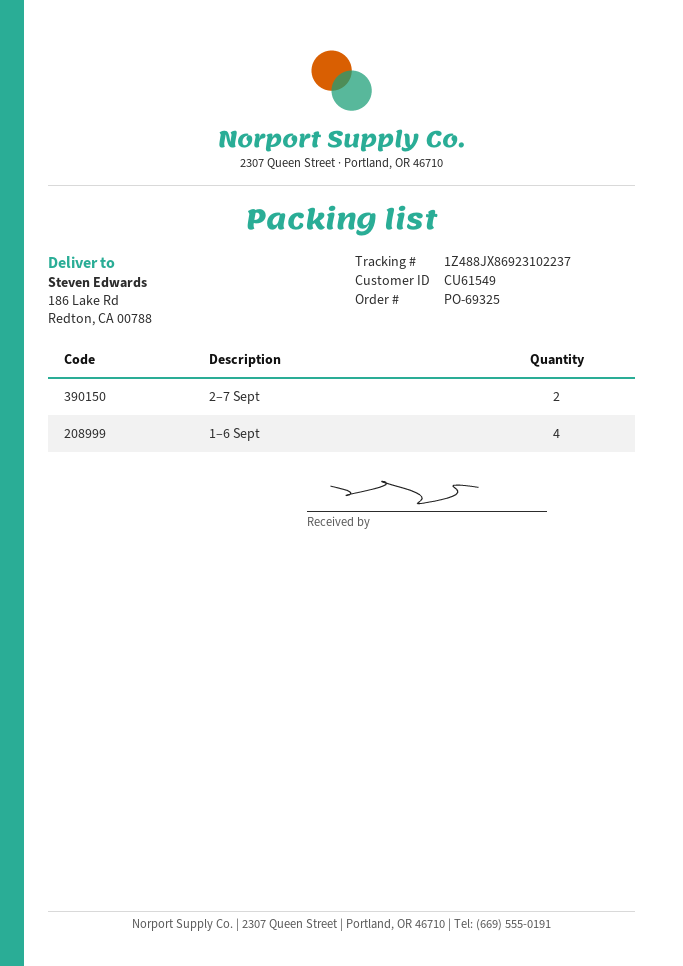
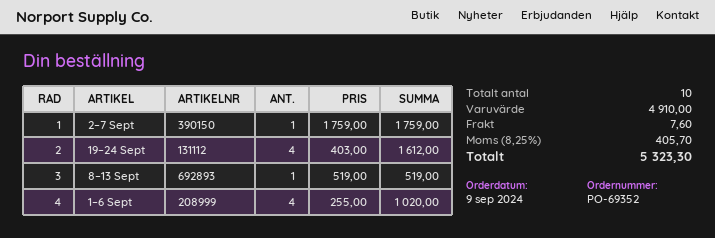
order number: PO-69325 -> PO-69352
2–7 Sept: 2 -> 1
19–24 Sept: none -> 4
8–13 Sept: none -> 1

